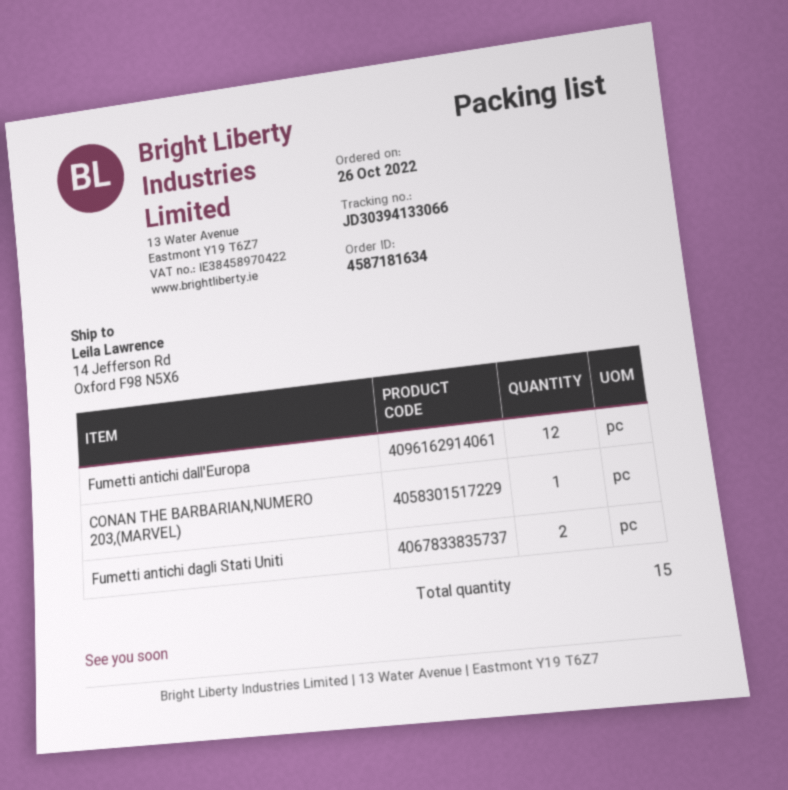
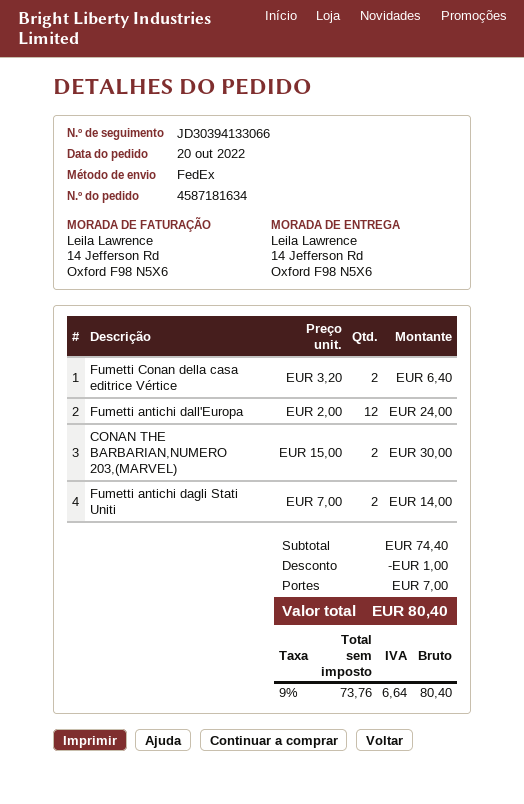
order date: 2022-10-26 -> 2022-10-20
CONAN THE BARBARIAN,NUMERO 203,(MARVEL): 1 -> 2
Fumetti Conan della casa editrice Vértice: none -> 2

